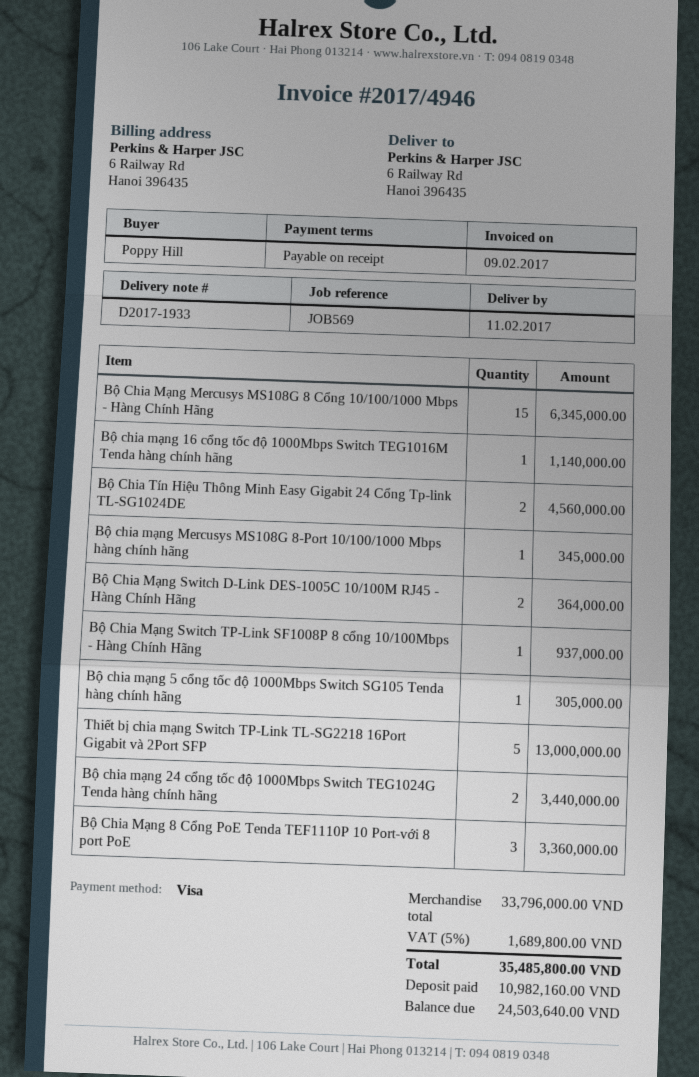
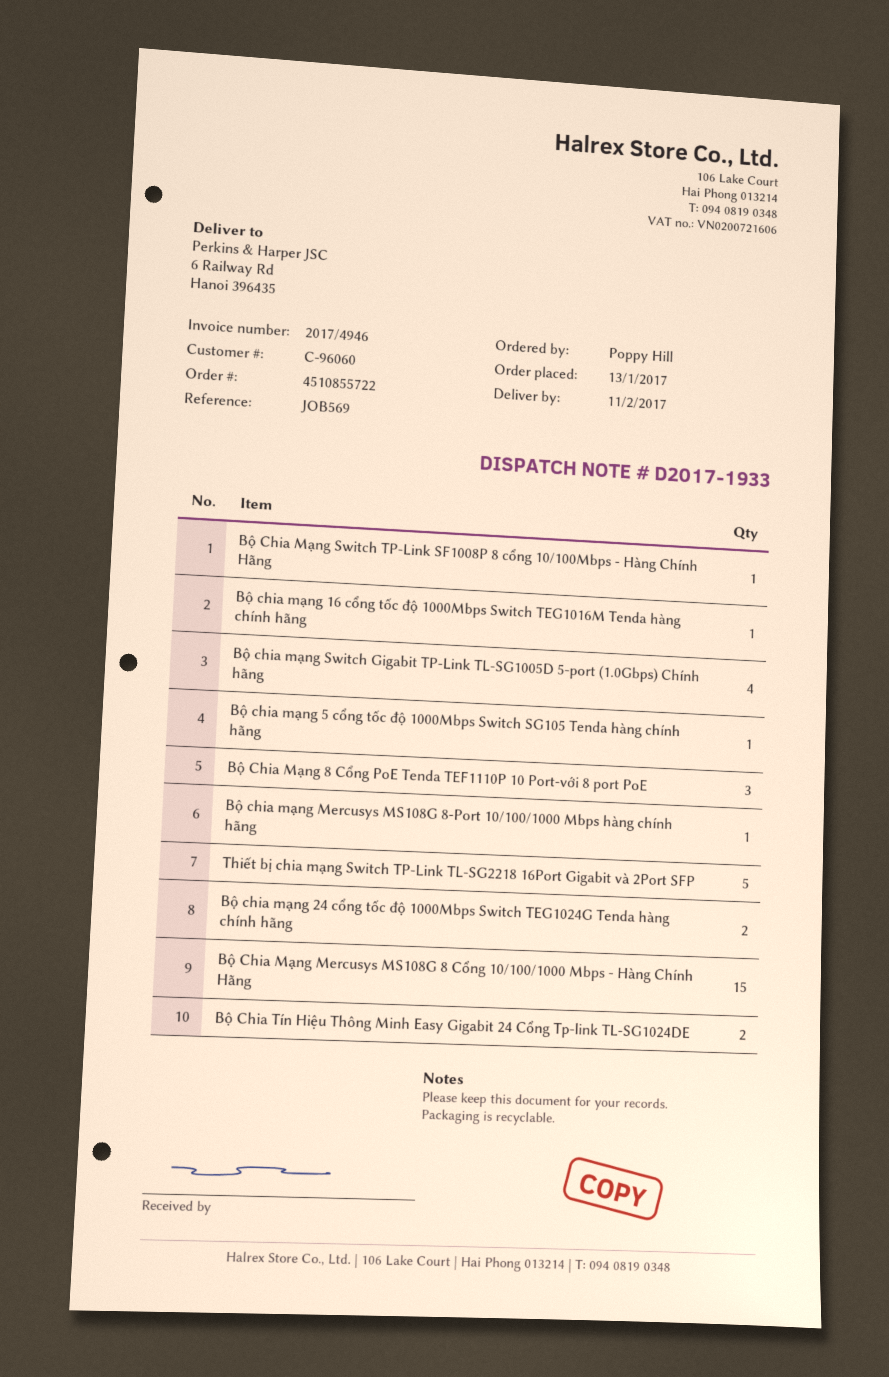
Bộ Chia Mạng Switch D-Link DES-1005C 10/100M RJ45 - Hàng Chính Hãng: 2 -> none
Bộ chia mạng Switch Gigabit TP-Link TL-SG1005D 5-port (1.0Gbps) Chính hãng: none -> 4

